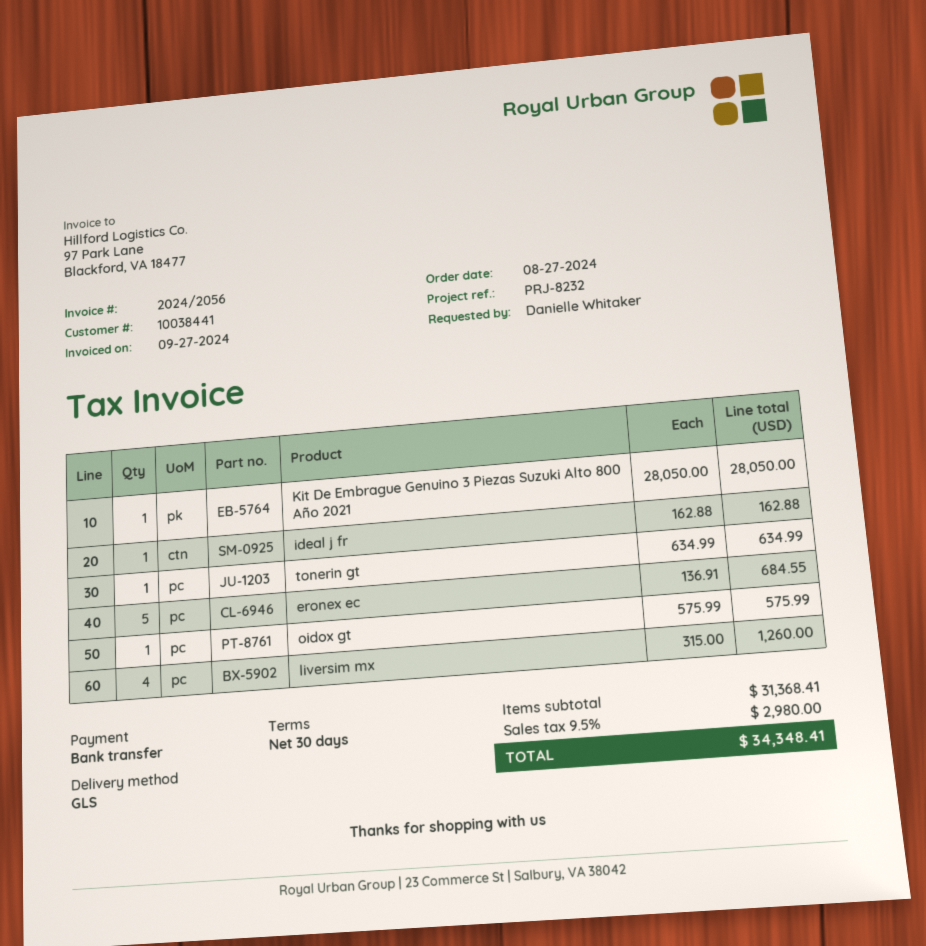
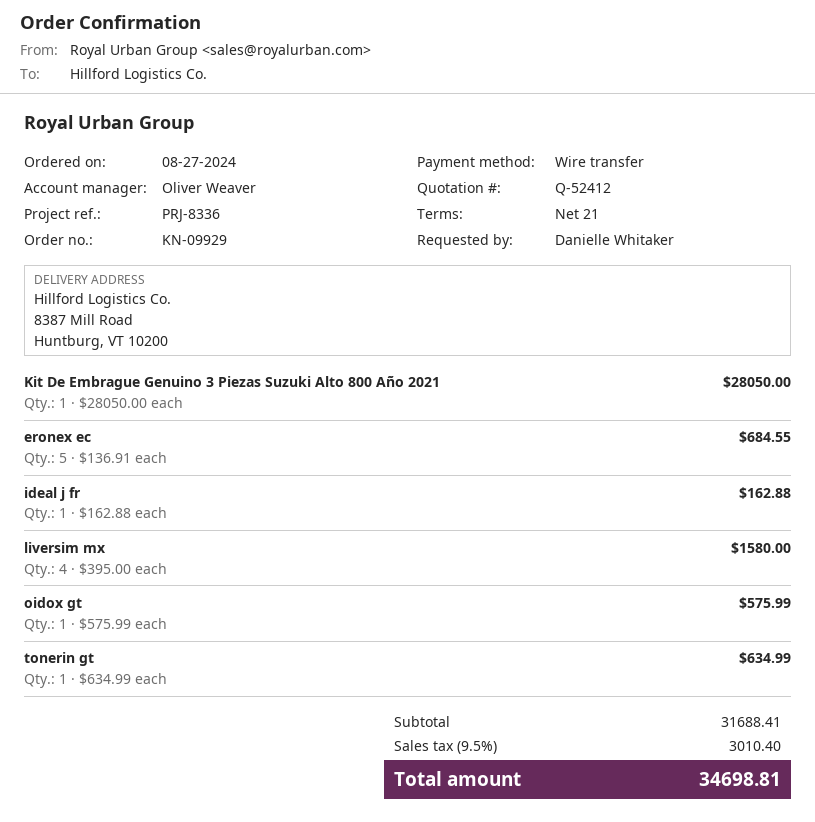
payment terms: 30 days -> 21 days
reference: PRJ-8232 -> PRJ-8336
liversim mx: 4 x 315.00 = 1260.00 -> 4 x 395.00 = 1580.00
subtotal: 31368.41 -> 31688.41
tax: 9.5% = 2980.00 -> 9.5% = 3010.40
total: 34348.41 -> 34698.81

